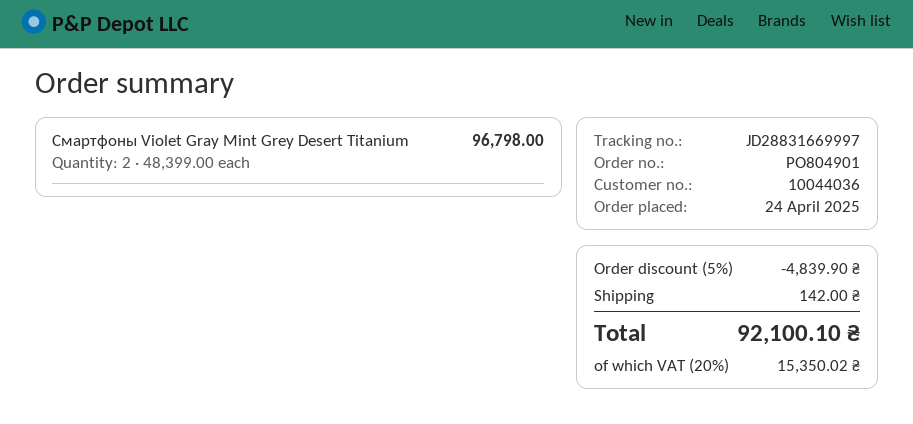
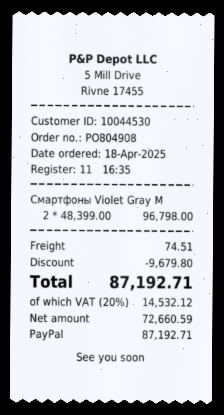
order number: PO804901 -> PO804908
order date: 2025-04-24 -> 2025-04-18
customer number: 10044036 -> 10044530
discount: 4839.90 -> 9679.80
shipping: 142.00 -> 74.51
tax: 20% = 15350.02 -> 20% = 14532.12
total: 92100.10 -> 87192.71

